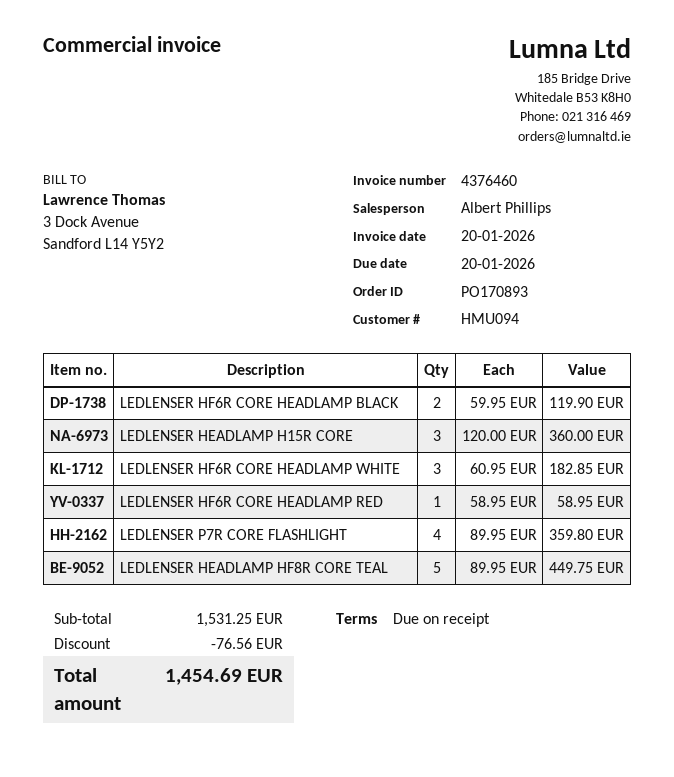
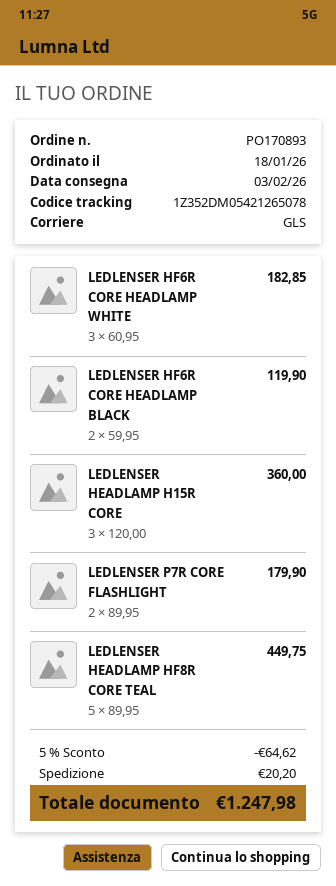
LEDLENSER HF6R CORE HEADLAMP RED: 1 x 58.95 = 58.95 -> none
LEDLENSER P7R CORE FLASHLIGHT: 4 x 89.95 = 359.80 -> 2 x 89.95 = 179.90
discount: 76.56 -> 64.62
shipping: none -> 20.20
total: 1454.69 -> 1247.98

